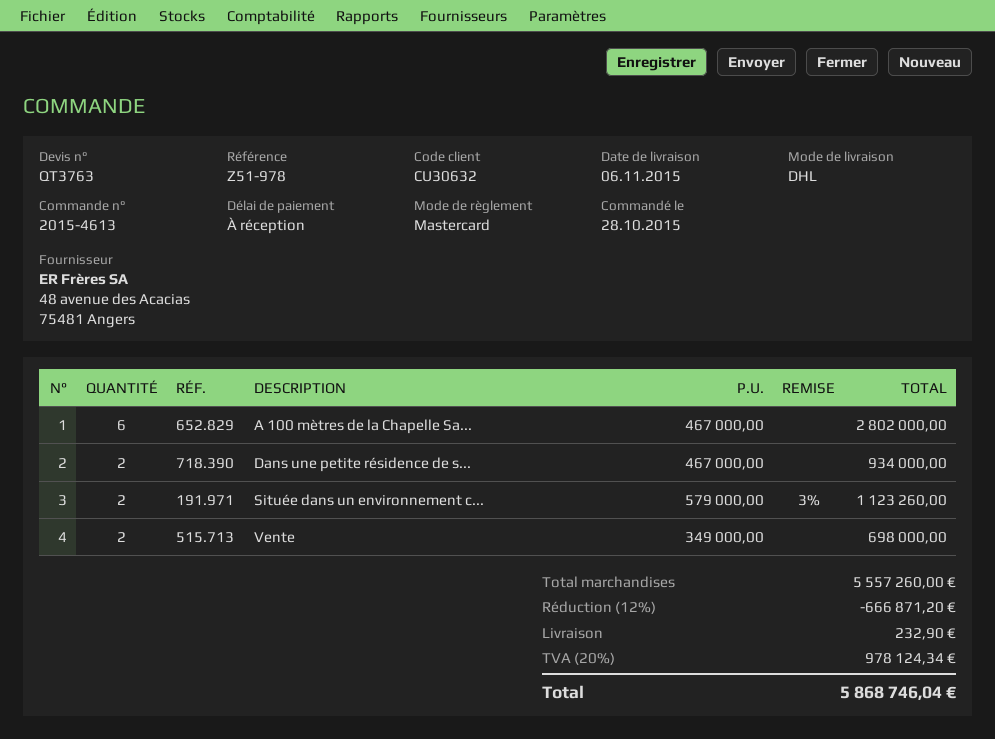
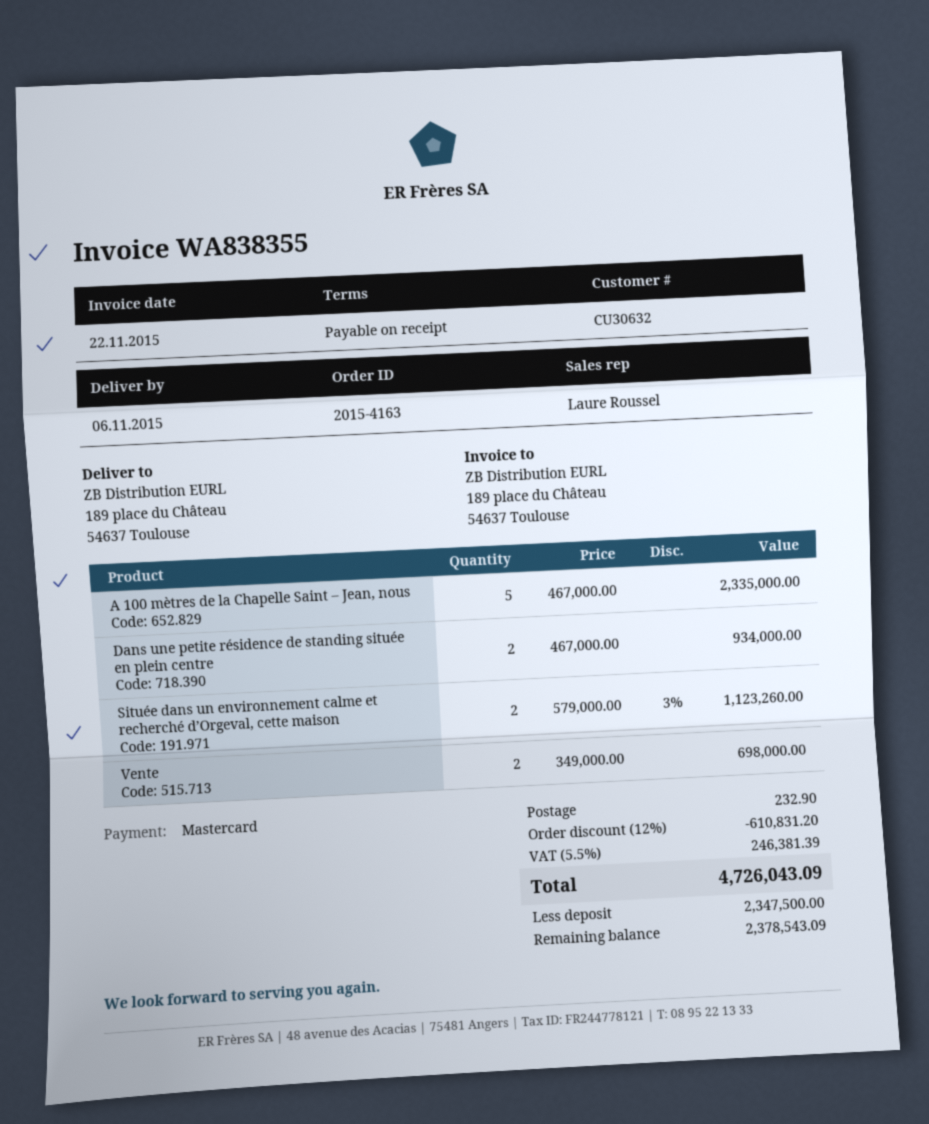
order number: 2015-4613 -> 2015-4163
A 100 mètres de la Chapelle Sa...: 6 x 467000.00 = 2802000.00 -> 5 x 467000.00 = 2335000.00
discount: 12% = 666871.20 -> 12% = 610831.20
tax: 20% = 978124.34 -> 5.5% = 246381.39
total: 5868746.04 -> 4726043.09

